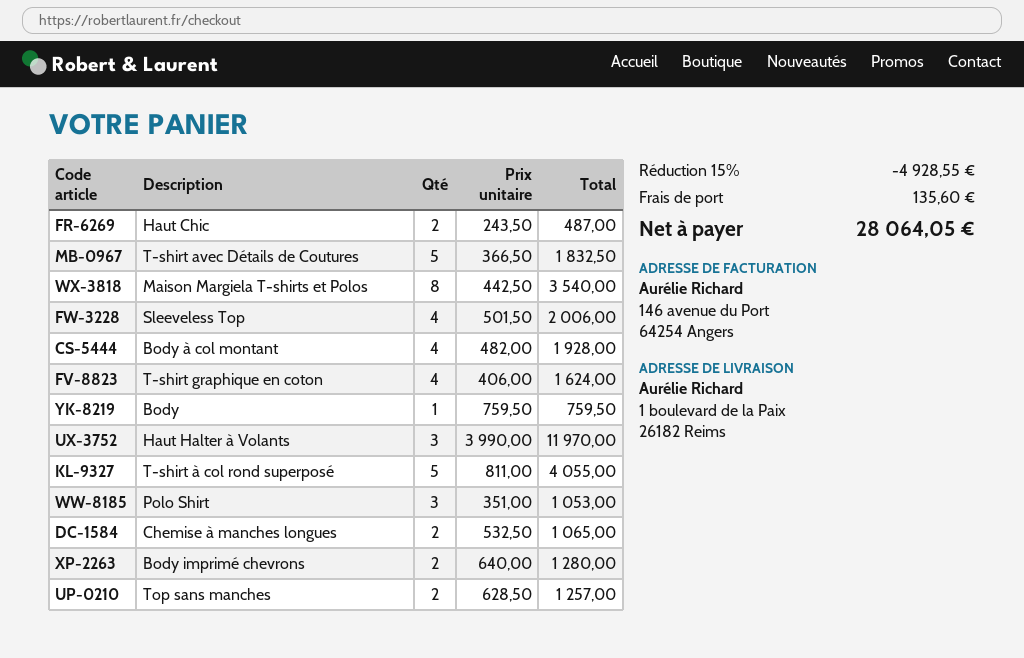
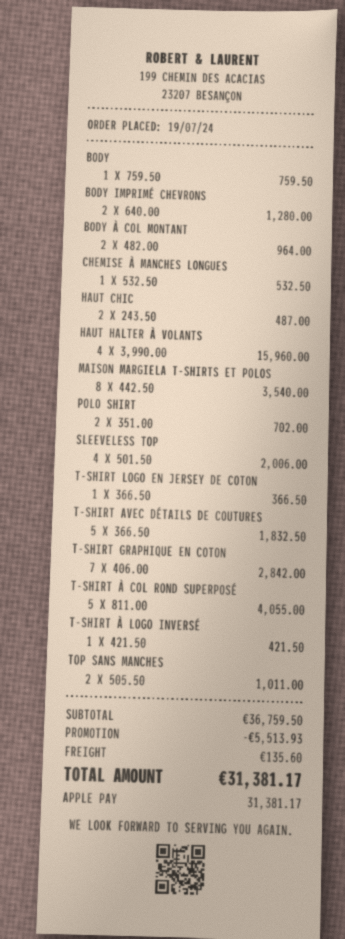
Body à col montant: 4 x 482.00 = 1928.00 -> 2 x 482.00 = 964.00
T-shirt graphique en coton: 4 x 406.00 = 1624.00 -> 7 x 406.00 = 2842.00
Haut Halter à Volants: 3 x 3990.00 = 11970.00 -> 4 x 3990.00 = 15960.00
Polo Shirt: 3 x 351.00 = 1053.00 -> 2 x 351.00 = 702.00
Chemise à manches longues: 2 x 532.50 = 1065.00 -> 1 x 532.50 = 532.50
Top sans manches: 2 x 628.50 = 1257.00 -> 2 x 505.50 = 1011.00
T-SHIRT LOGO EN JERSEY DE COTON: none -> 1 x 366.50 = 366.50
T-SHIRT À LOGO INVERSÉ: none -> 1 x 421.50 = 421.50
discount: 4928.55 -> 5513.93
total: 28064.05 -> 31381.17

